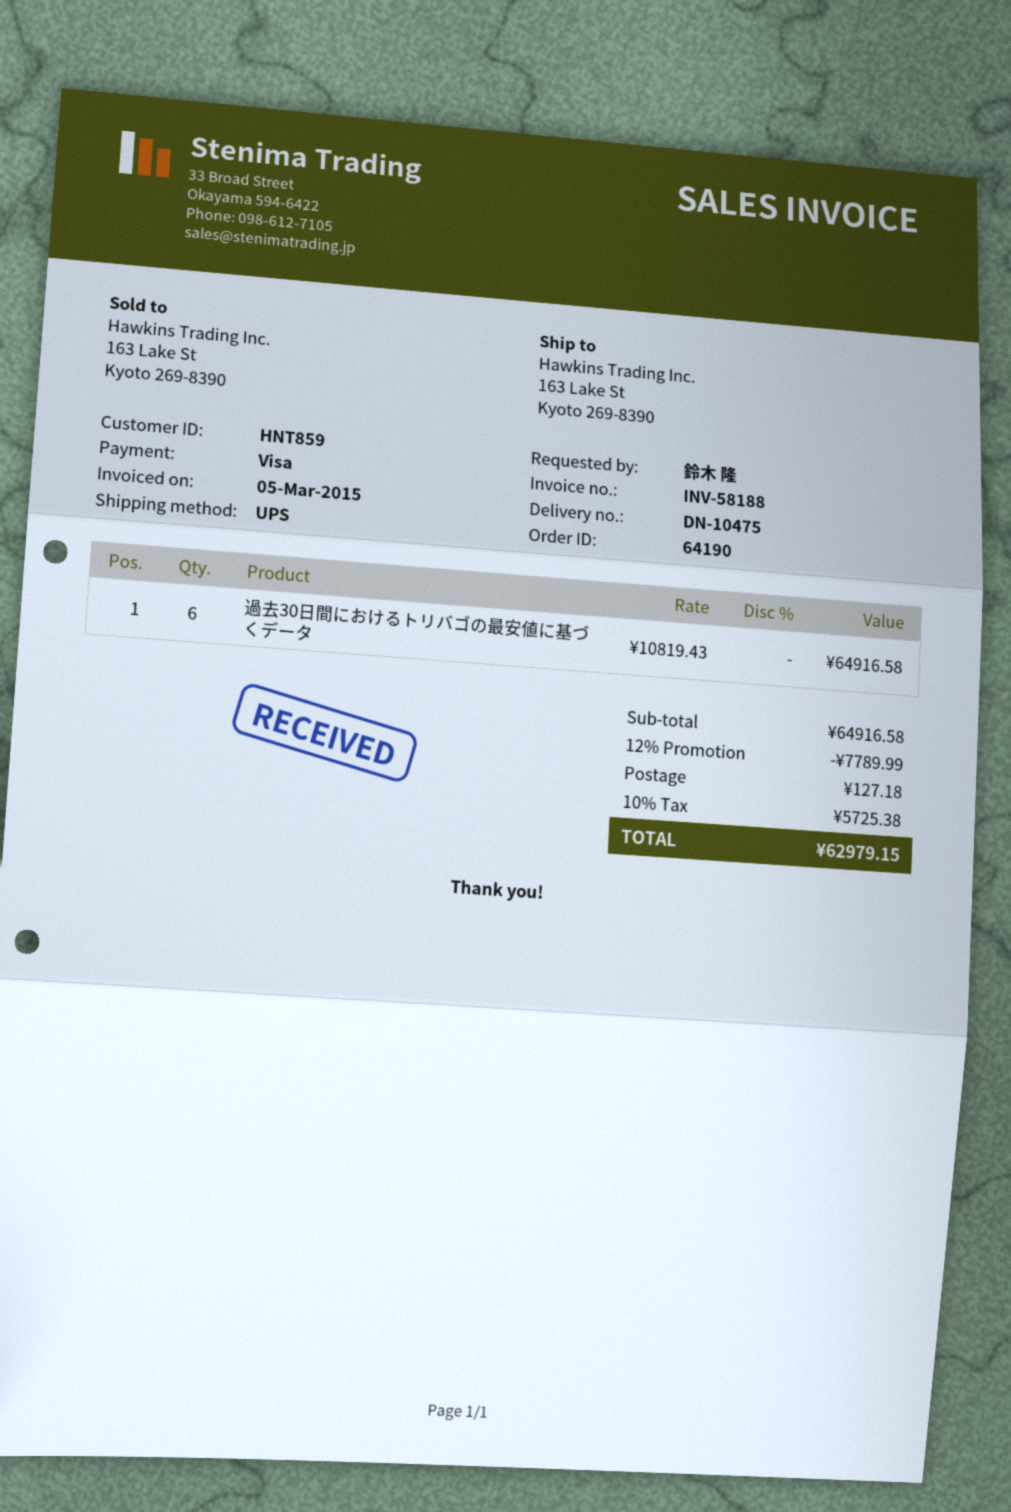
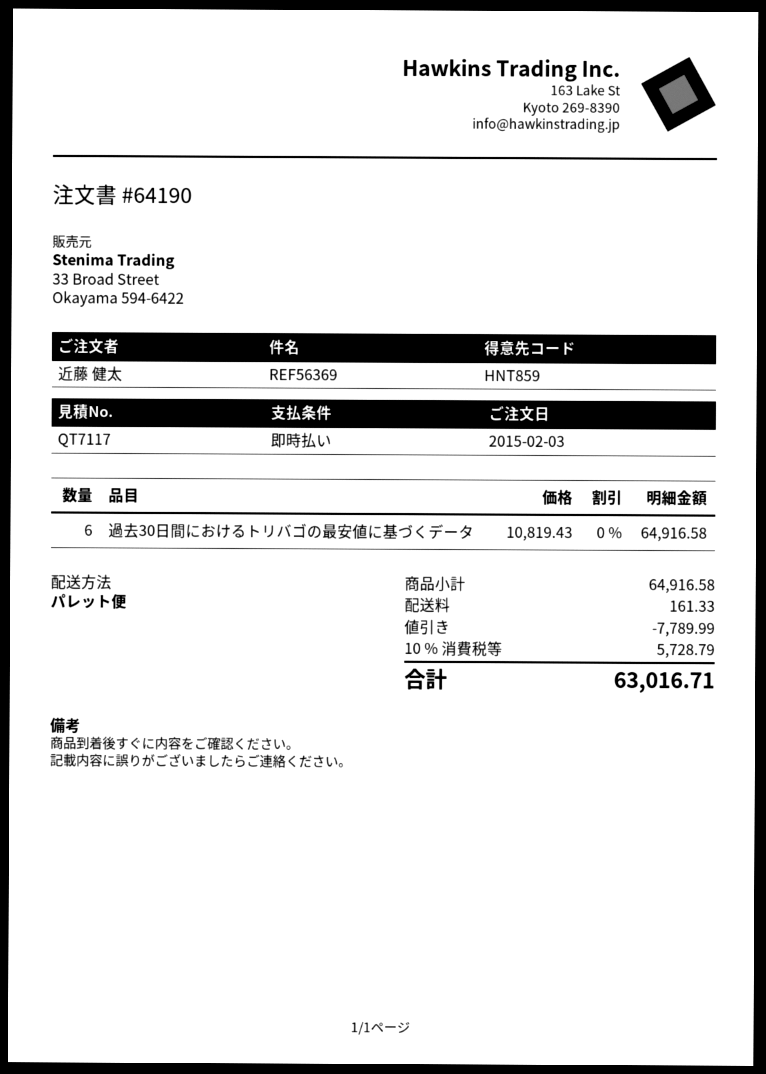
ordered by: 鈴木 隆 -> 近藤 健太
shipping method: UPS -> pallet freight
shipping: 127.18 -> 161.33
tax: 10% = 5725.38 -> 10% = 5728.79
total: 62979.15 -> 63016.71

